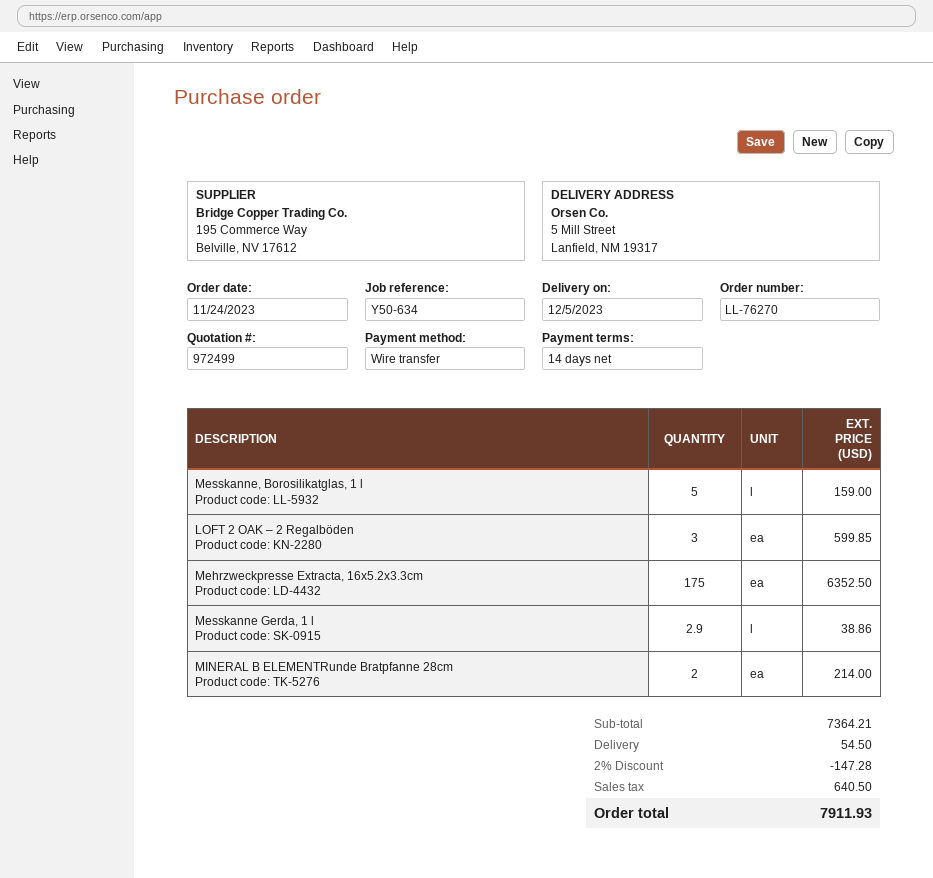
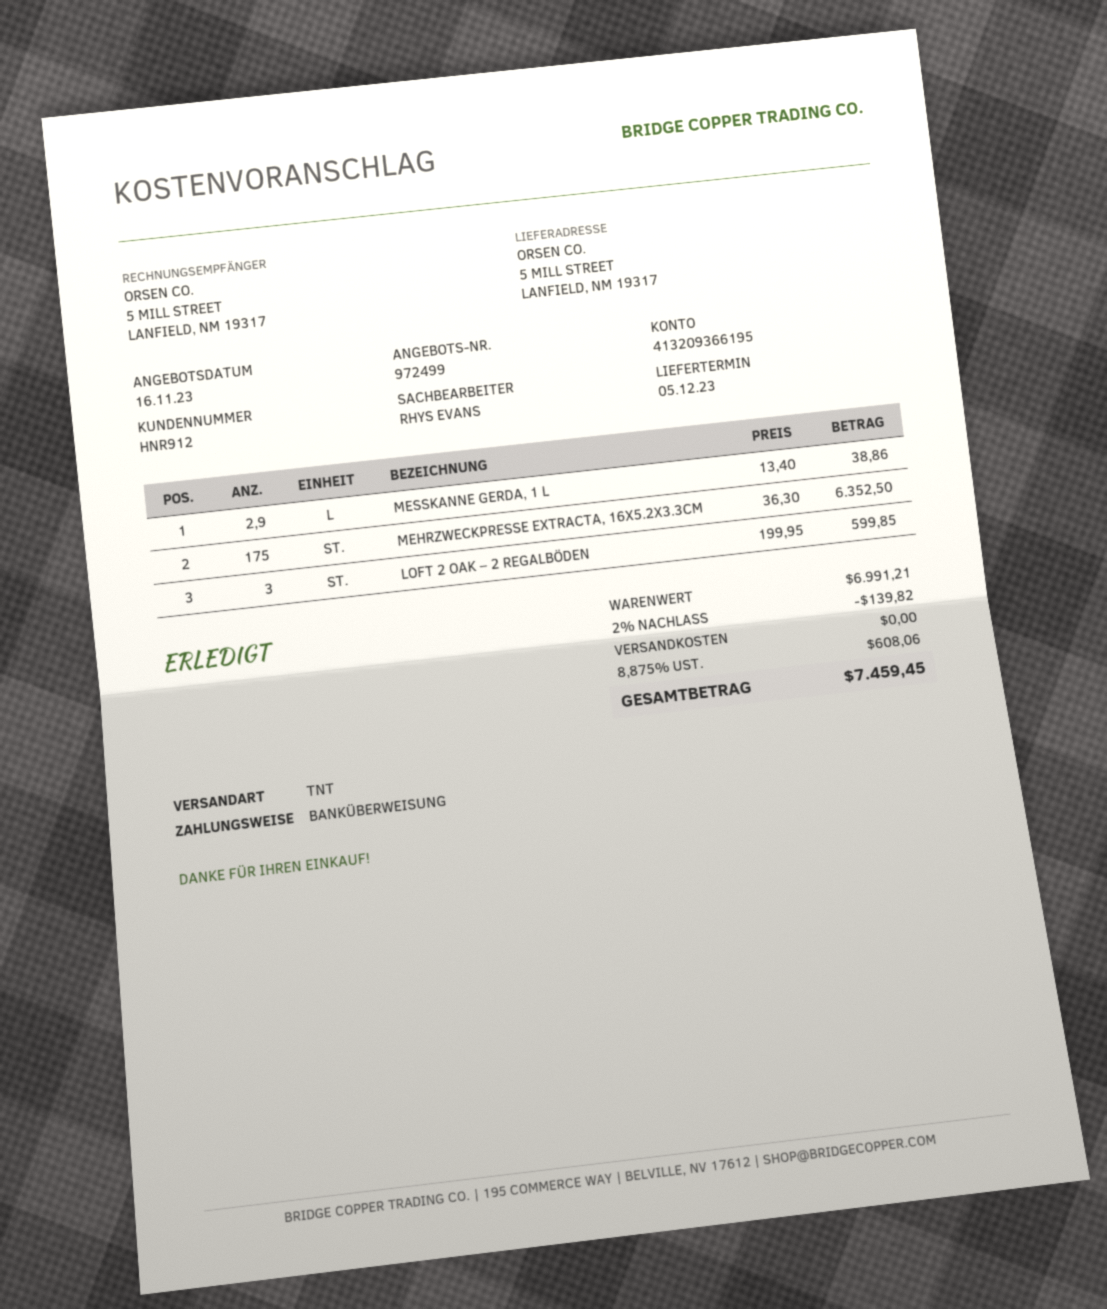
Messkanne, Borosilikatglas, 1 l: 5 for 159.00 -> none
MINERAL B ELEMENTRunde Bratpfanne 28cm: 2 for 214.00 -> none
subtotal: 7364.21 -> 6991.21
discount: 2% = 147.28 -> 2% = 139.82
shipping: 54.50 -> 0.00
tax: 640.50 -> 608.06
total: 7911.93 -> 7459.45

